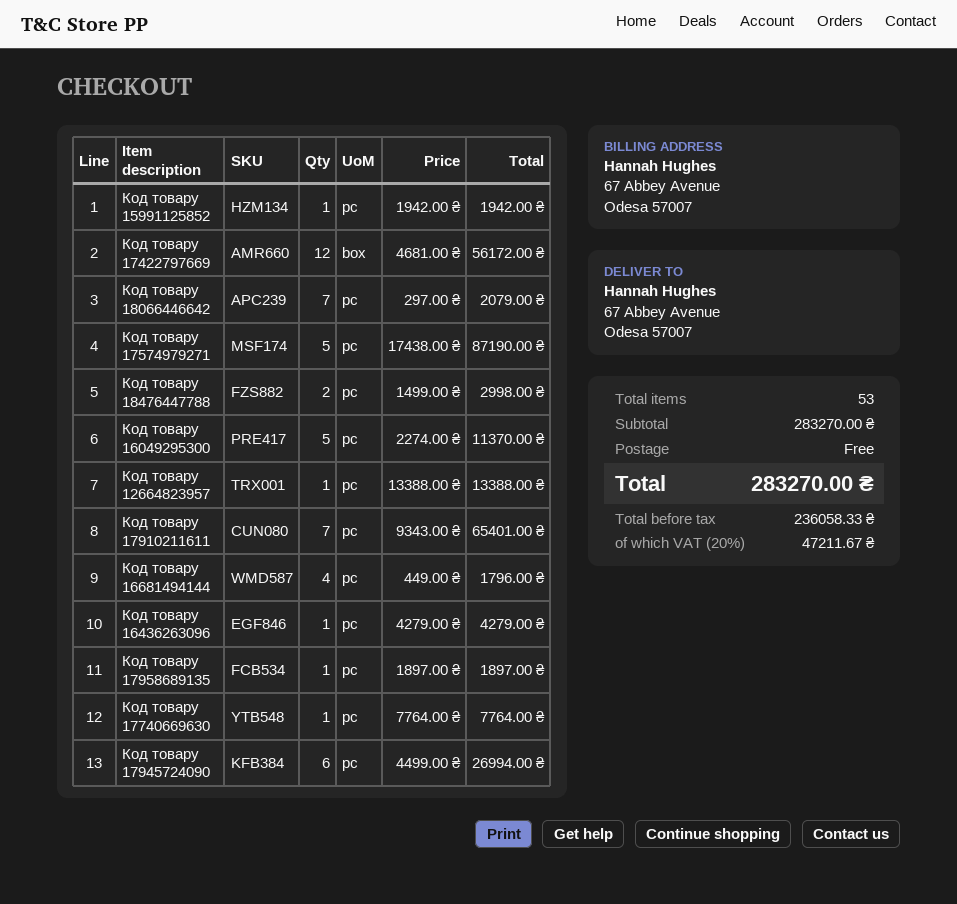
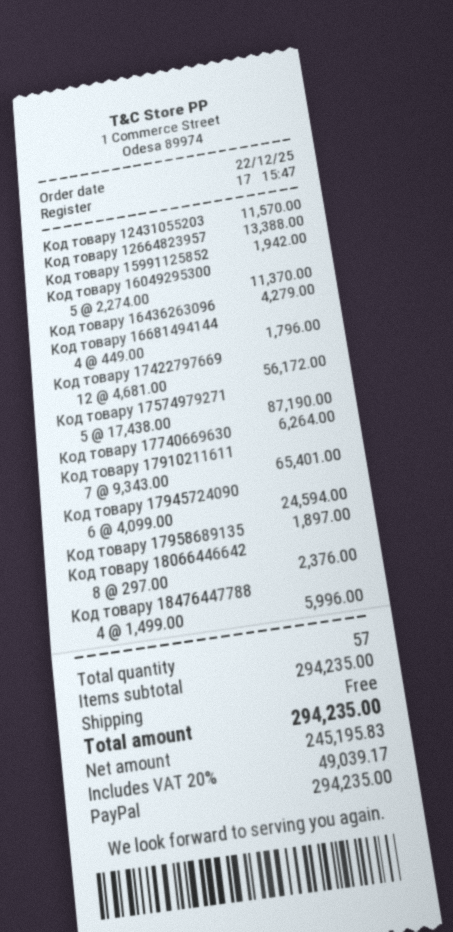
Код товару 18066446642: 7 x 297.00 = 2079.00 -> 8 x 297.00 = 2376.00
Код товару 18476447788: 2 x 1499.00 = 2998.00 -> 4 x 1499.00 = 5996.00
Код товару 17740669630: 1 x 7764.00 = 7764.00 -> 1 x 6264.00 = 6264.00
Код товару 17945724090: 6 x 4499.00 = 26994.00 -> 6 x 4099.00 = 24594.00
Код товару 12431055203: none -> 1 x 11570.00 = 11570.00
total quantity: 53 -> 57
subtotal: 283270.00 -> 294235.00
net: 236058.33 -> 245195.83
tax: 20% = 47211.67 -> 20% = 49039.17
total: 283270.00 -> 294235.00

